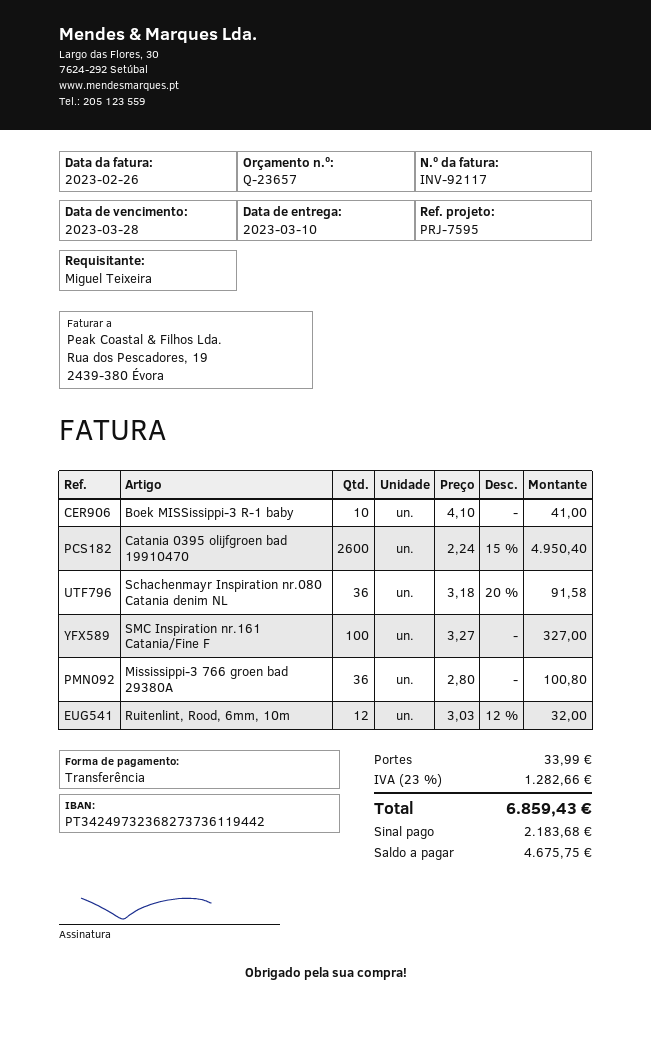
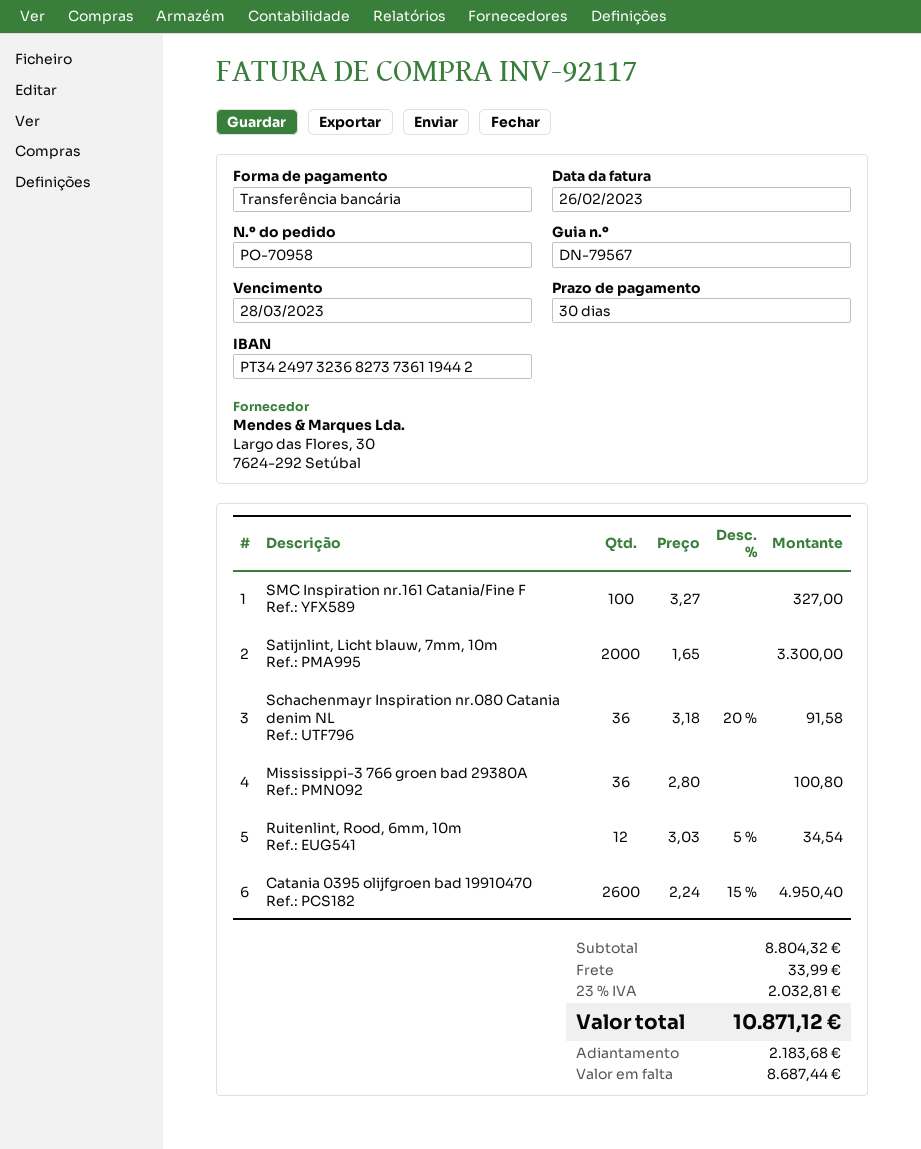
Boek MISSissippi-3 R-1 baby: 10 x 4.10 = 41.00 -> none
Ruitenlint, Rood, 6mm, 10m: 12 x 3.03 - 12% = 32.00 -> 12 x 3.03 - 5% = 34.54
Satijnlint, Licht blauw, 7mm, 10m: none -> 2000 x 1.65 = 3300.00
tax: 23% = 1282.66 -> 23% = 2032.81
total: 6859.43 -> 10871.12
balance: 4675.75 -> 8687.44

